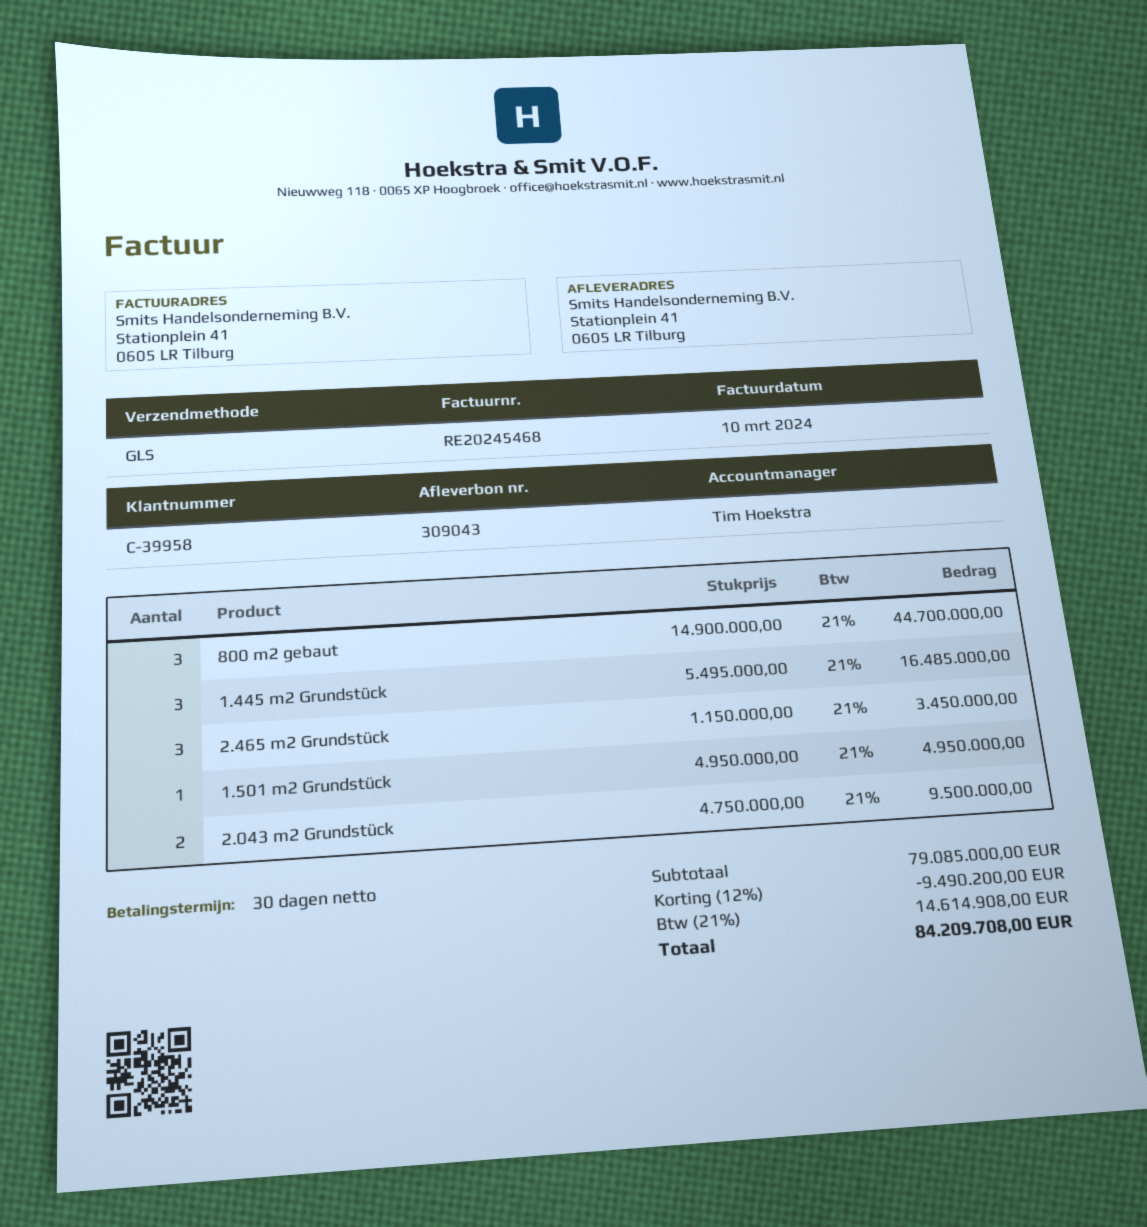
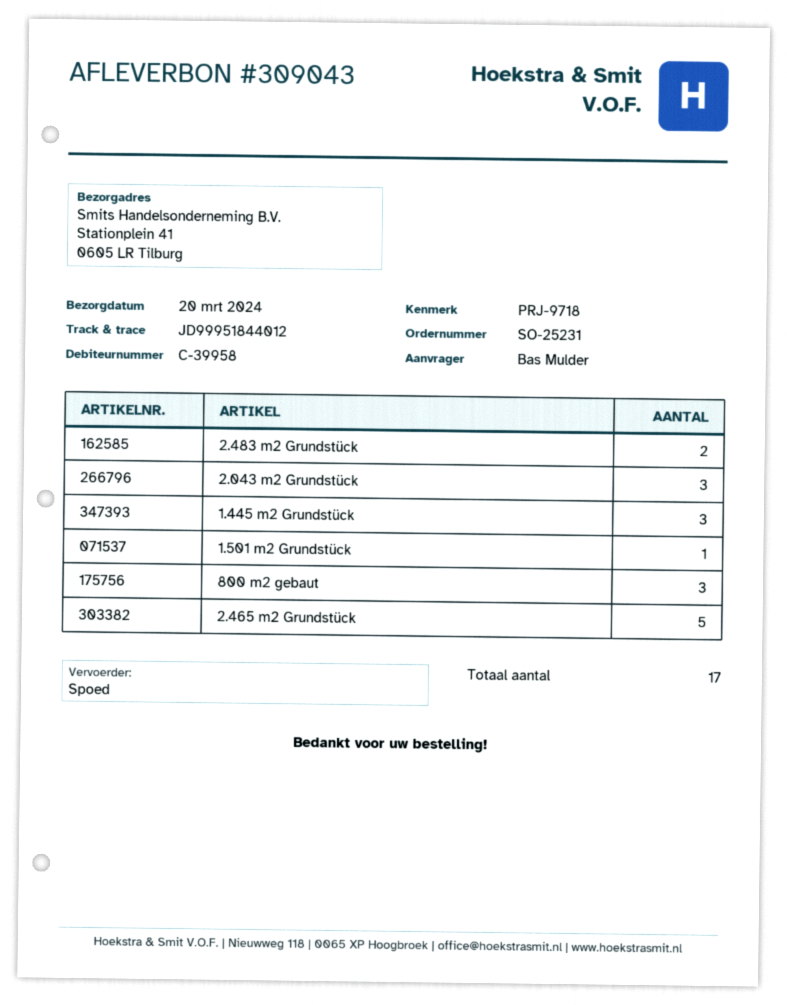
shipping method: GLS -> express
2.465 m2 Grundstück: 3 -> 5
2.043 m2 Grundstück: 2 -> 3
2.483 m2 Grundstück: none -> 2

